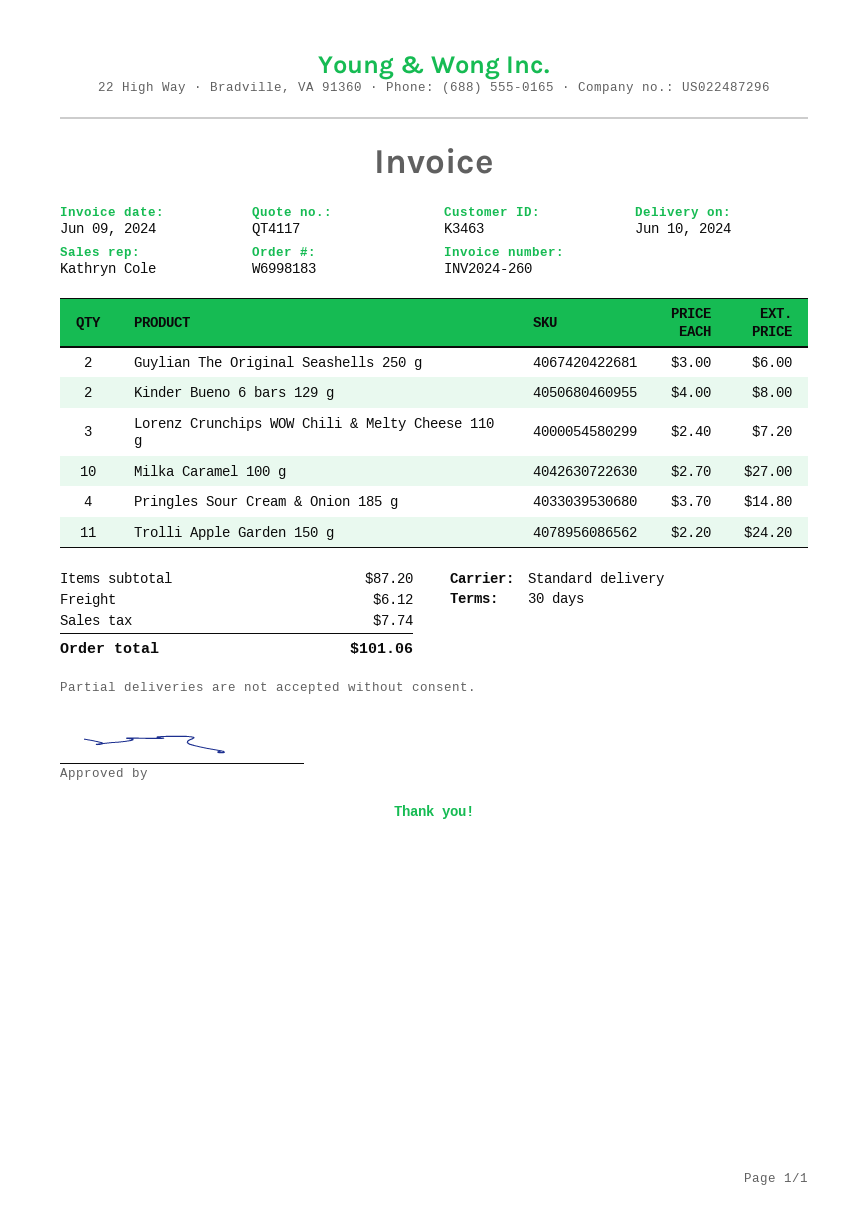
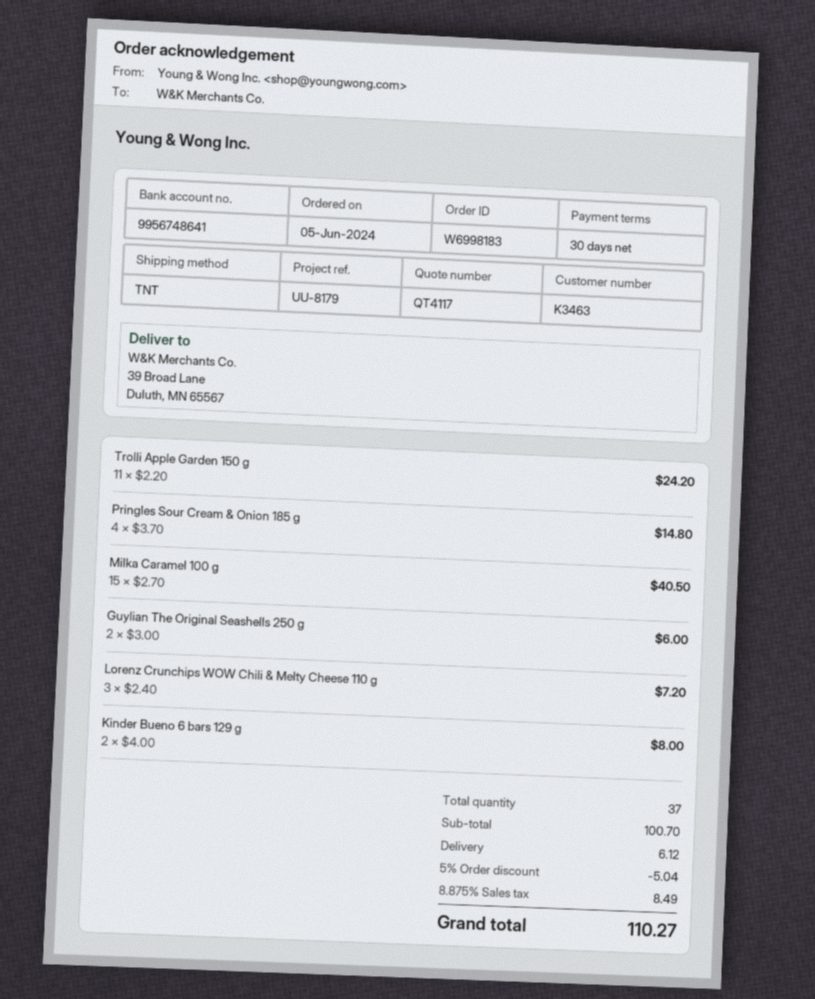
shipping method: standard -> TNT
Milka Caramel 100 g: 10 x 2.70 = 27.00 -> 15 x 2.70 = 40.50
subtotal: 87.20 -> 100.70
discount: none -> 5% = 5.04
tax: 7.74 -> 8.49
total: 101.06 -> 110.27

